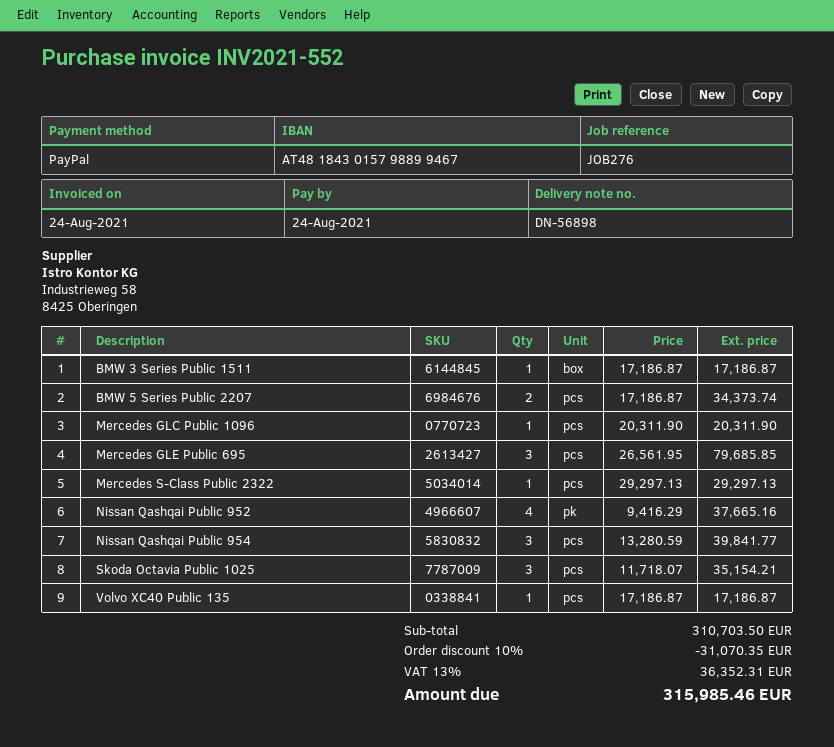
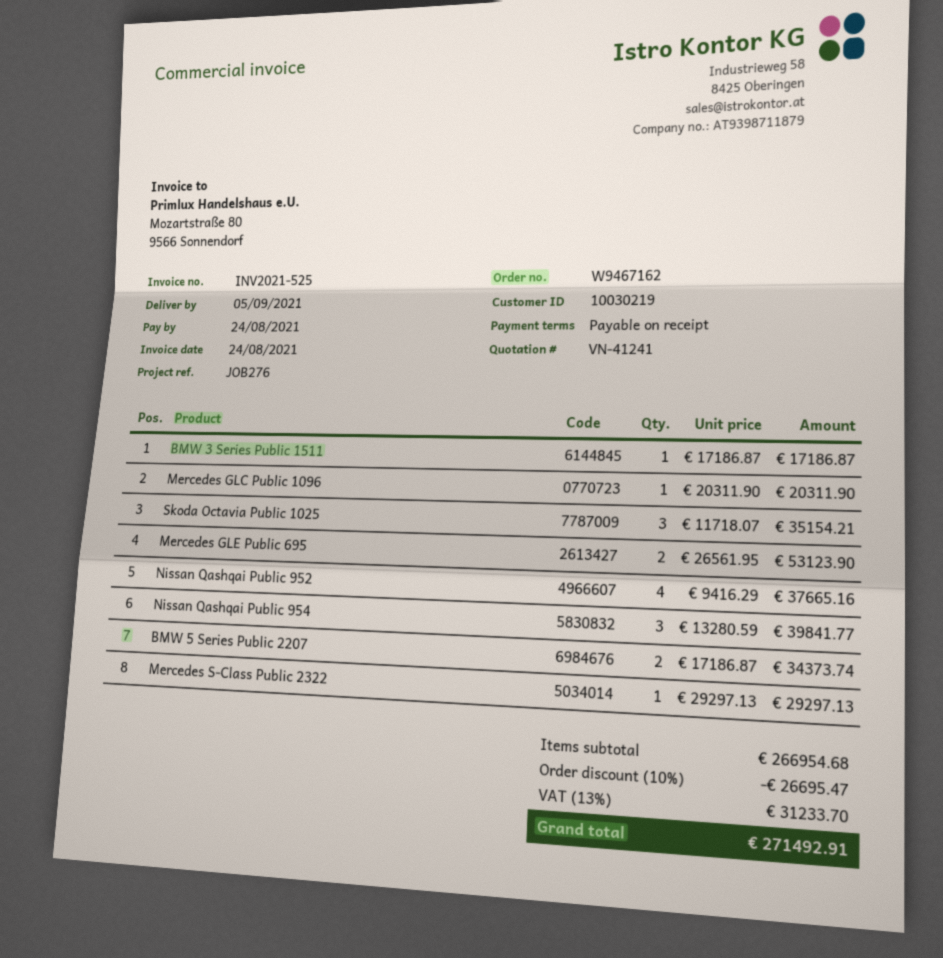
invoice number: INV2021-552 -> INV2021-525
Mercedes GLE Public 695: 3 x 26561.95 = 79685.85 -> 2 x 26561.95 = 53123.90
Volvo XC40 Public 135: 1 x 17186.87 = 17186.87 -> none
subtotal: 310703.50 -> 266954.68
discount: 10% = 31070.35 -> 10% = 26695.47
tax: 13% = 36352.31 -> 13% = 31233.70
total: 315985.46 -> 271492.91

